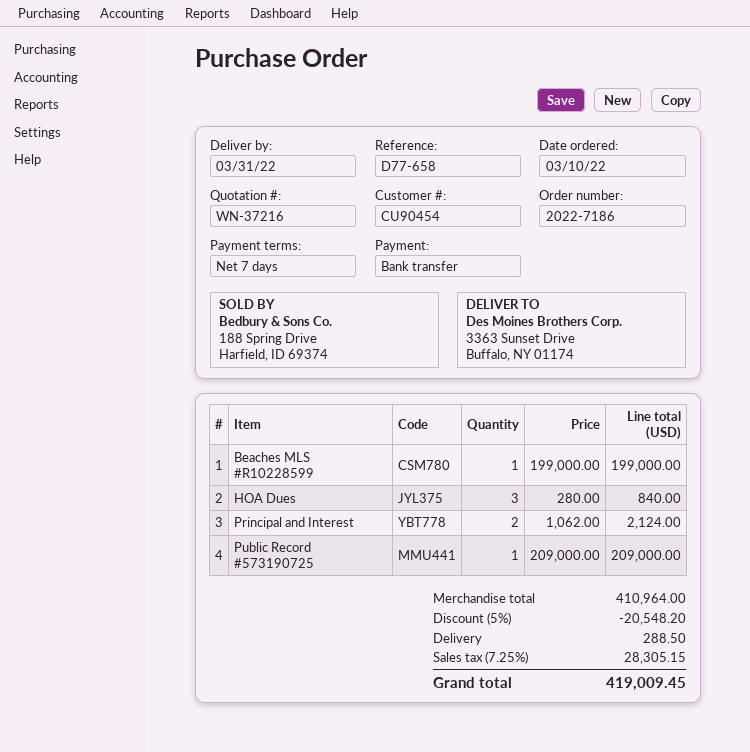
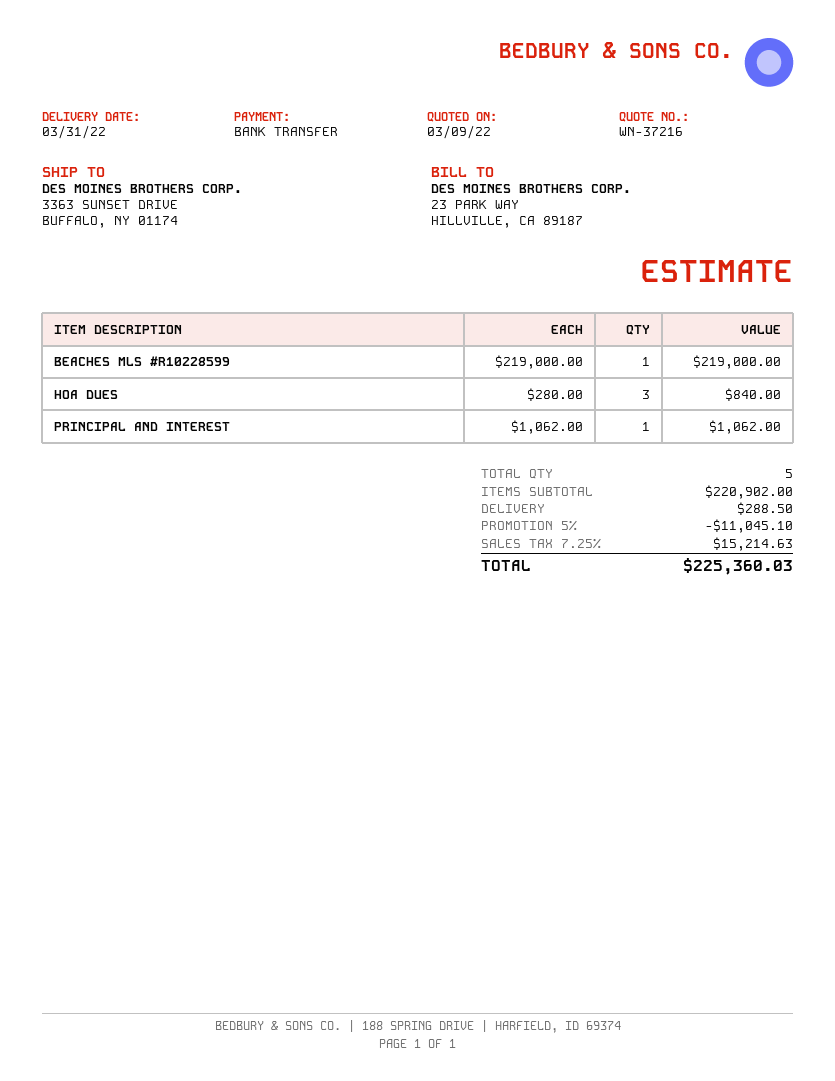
Beaches MLS #R10228599: 1 x 199000.00 = 199000.00 -> 1 x 219000.00 = 219000.00
Principal and Interest: 2 x 1062.00 = 2124.00 -> 1 x 1062.00 = 1062.00
Public Record #573190725: 1 x 209000.00 = 209000.00 -> none
subtotal: 410964.00 -> 220902.00
discount: 5% = 20548.20 -> 5% = 11045.10
tax: 7.25% = 28305.15 -> 7.25% = 15214.63
total: 419009.45 -> 225360.03

